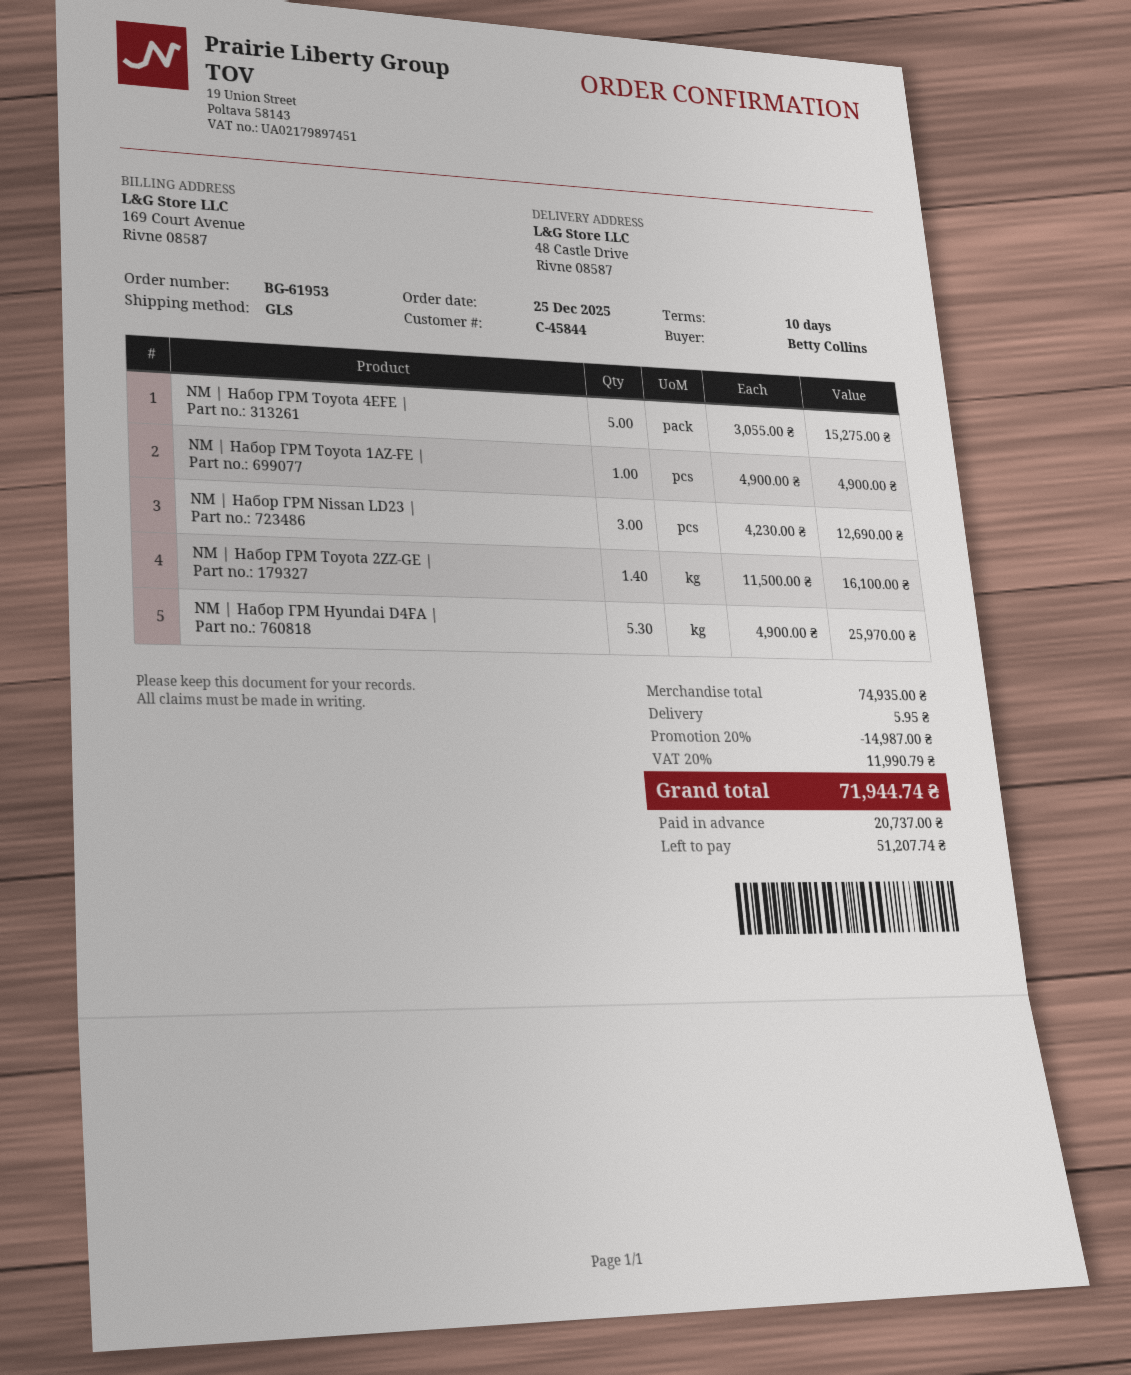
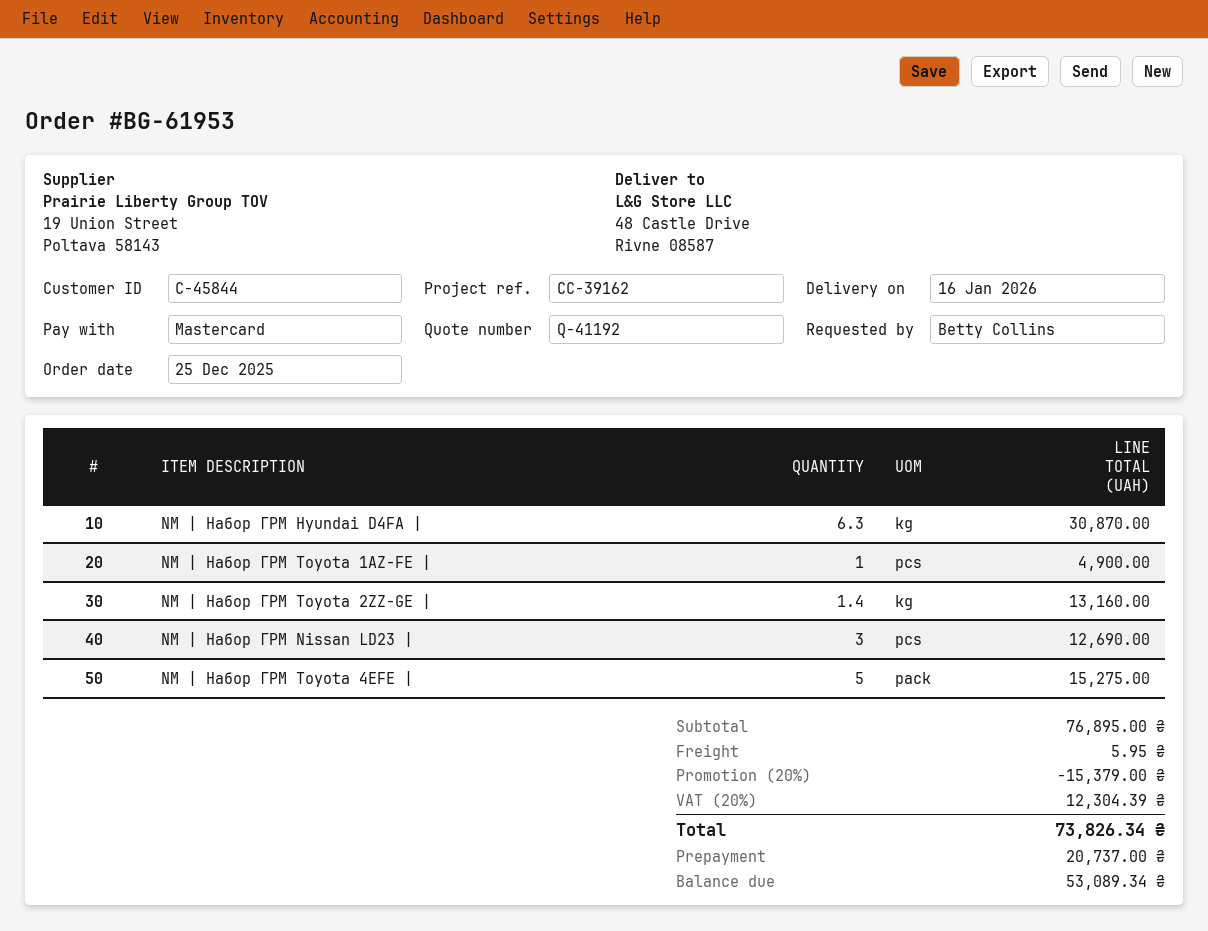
NM | Набор ГРМ Toyota 2ZZ-GE |: 1.4 for 16100.00 -> 1.4 for 13160.00
NM | Набор ГРМ Hyundai D4FA |: 5.3 for 25970.00 -> 6.3 for 30870.00
subtotal: 74935.00 -> 76895.00
discount: 20% = 14987.00 -> 20% = 15379.00
tax: 20% = 11990.79 -> 20% = 12304.39
total: 71944.74 -> 73826.34
balance: 51207.74 -> 53089.34

